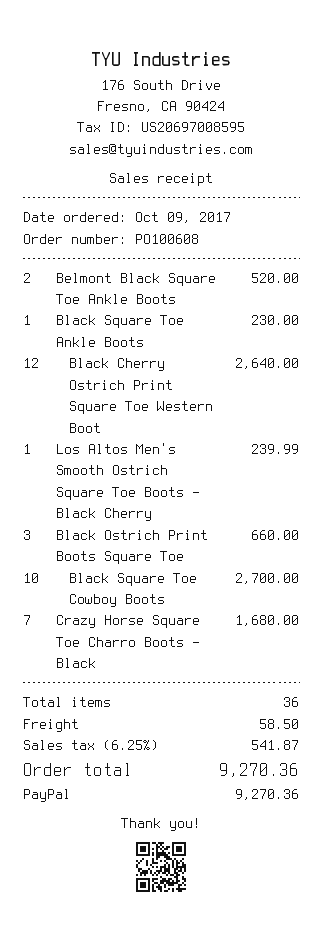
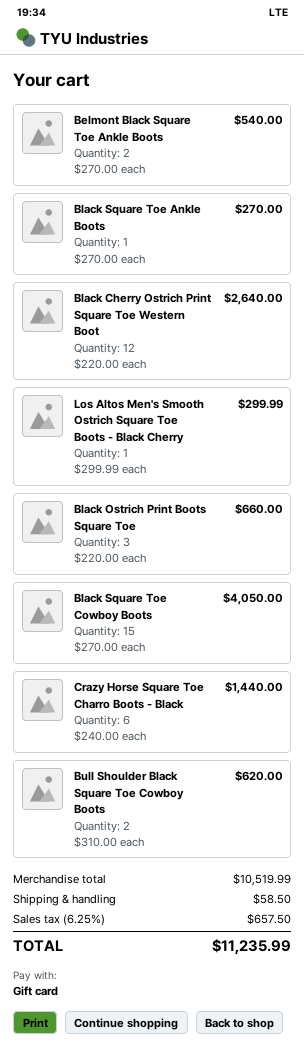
payment method: PayPal -> gift card
Belmont Black Square Toe Ankle Boots: 2 for 520.00 -> 2 for 540.00
Black Square Toe Ankle Boots: 1 for 230.00 -> 1 for 270.00
Los Altos Men's Smooth Ostrich Square Toe Boots - Black Cherry: 1 for 239.99 -> 1 for 299.99
Black Square Toe Cowboy Boots: 10 for 2700.00 -> 15 for 4050.00
Crazy Horse Square Toe Charro Boots - Black: 7 for 1680.00 -> 6 for 1440.00
Bull Shoulder Black Square Toe Cowboy Boots: none -> 2 for 620.00
tax: 6.25% = 541.87 -> 6.25% = 657.50
total: 9270.36 -> 11235.99

